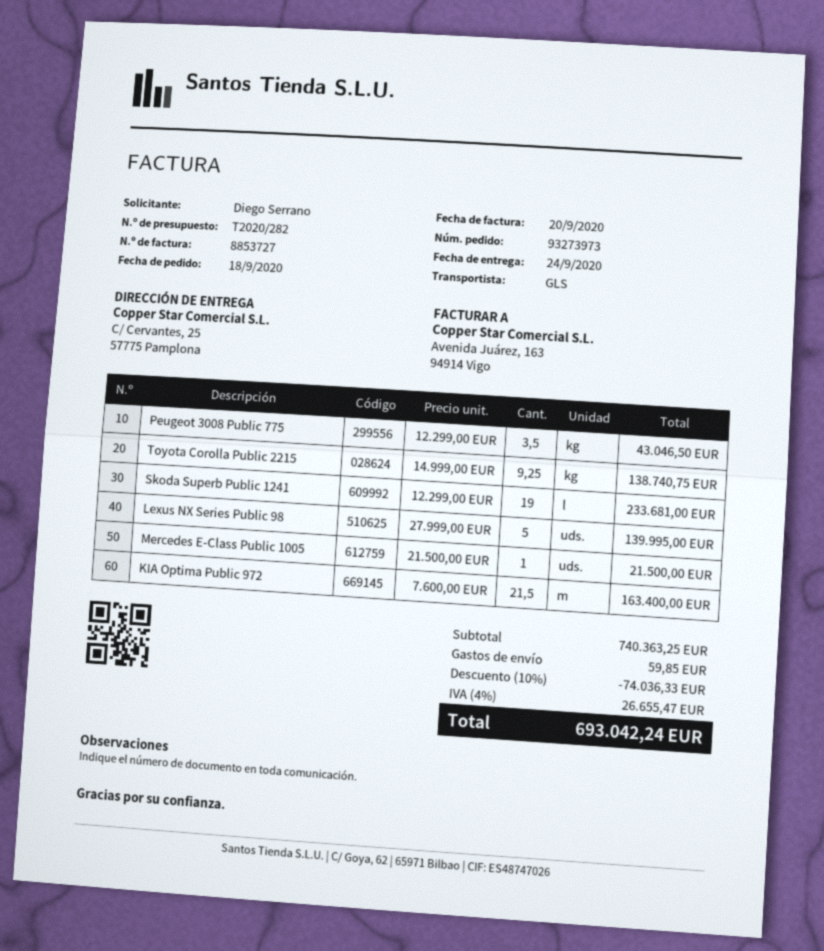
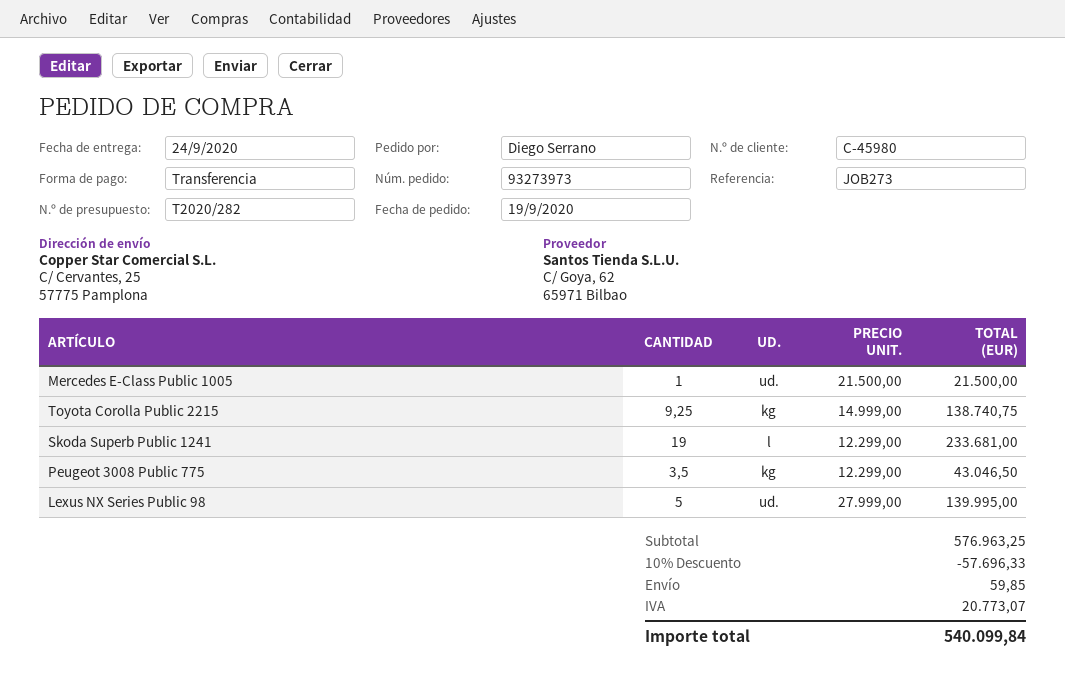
order date: 2020-09-18 -> 2020-09-19
KIA Optima Public 972: 21.5 x 7600.00 = 163400.00 -> none
subtotal: 740363.25 -> 576963.25
discount: 10% = 74036.33 -> 10% = 57696.33
tax: 26655.47 -> 20773.07
total: 693042.24 -> 540099.84

